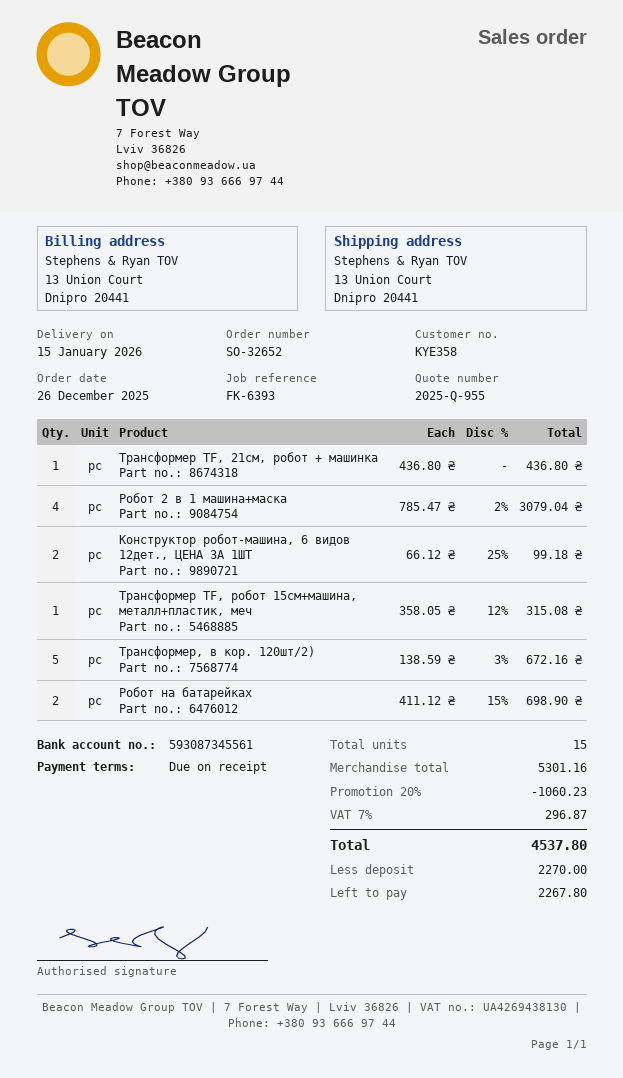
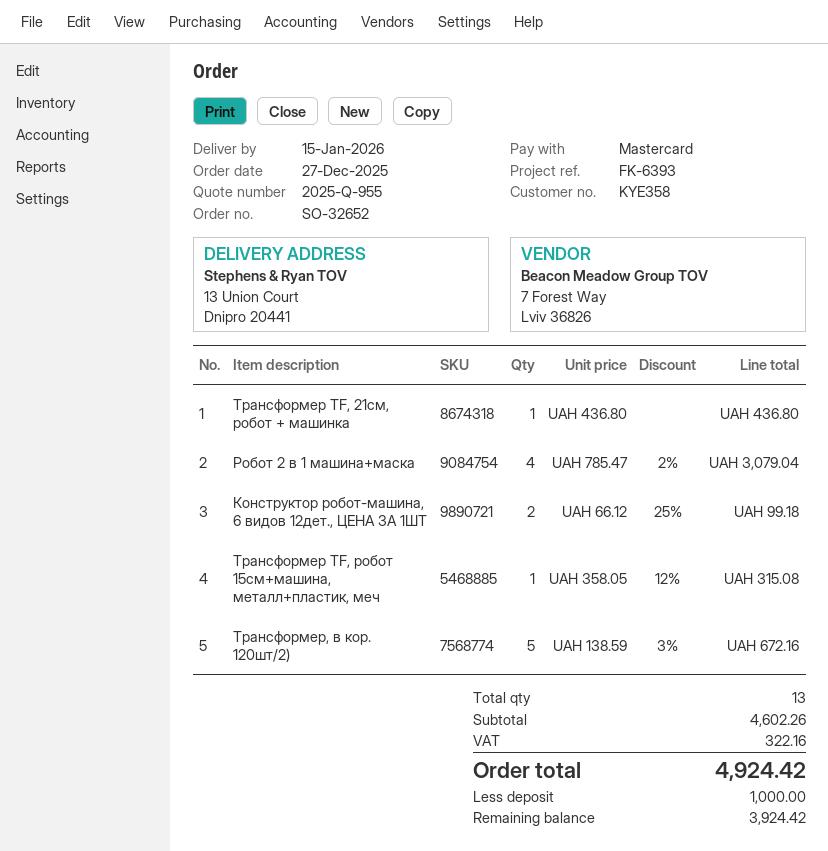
order date: 2025-12-26 -> 2025-12-27
Робот на батарейках: 2 x 411.12 - 15% = 698.90 -> none
total quantity: 15 -> 13
subtotal: 5301.16 -> 4602.26
discount: 20% = 1060.23 -> none
tax: 296.87 -> 322.16
total: 4537.80 -> 4924.42
deposit: 2270.00 -> 1000.00
balance: 2267.80 -> 3924.42

